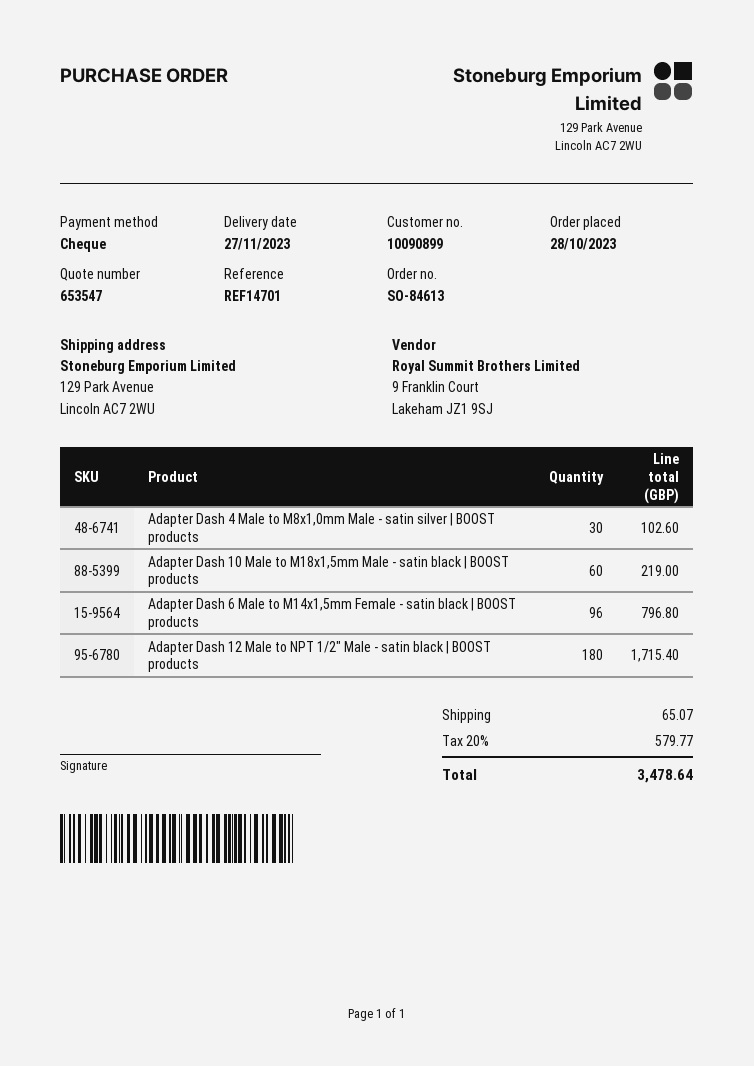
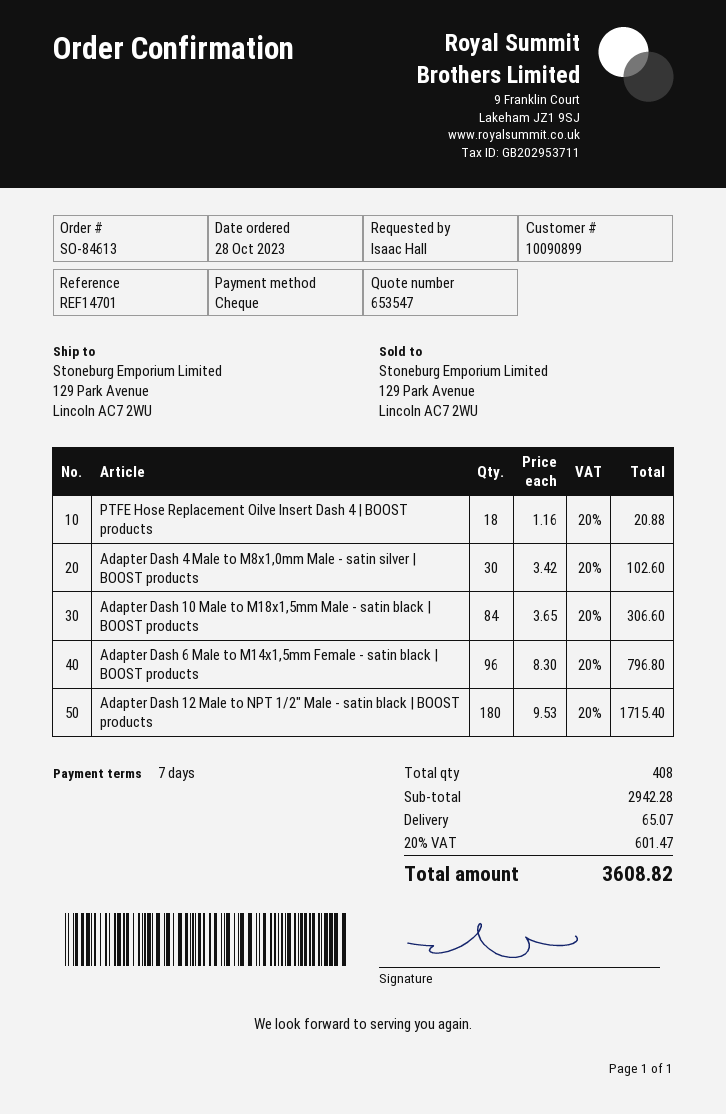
Adapter Dash 10 Male to M18x1,5mm Male - satin black | BOOST products: 60 for 219.00 -> 84 for 306.60
PTFE Hose Replacement Oilve Insert Dash 4 | BOOST products: none -> 18 for 20.88
tax: 20% = 579.77 -> 20% = 601.47
total: 3478.64 -> 3608.82

